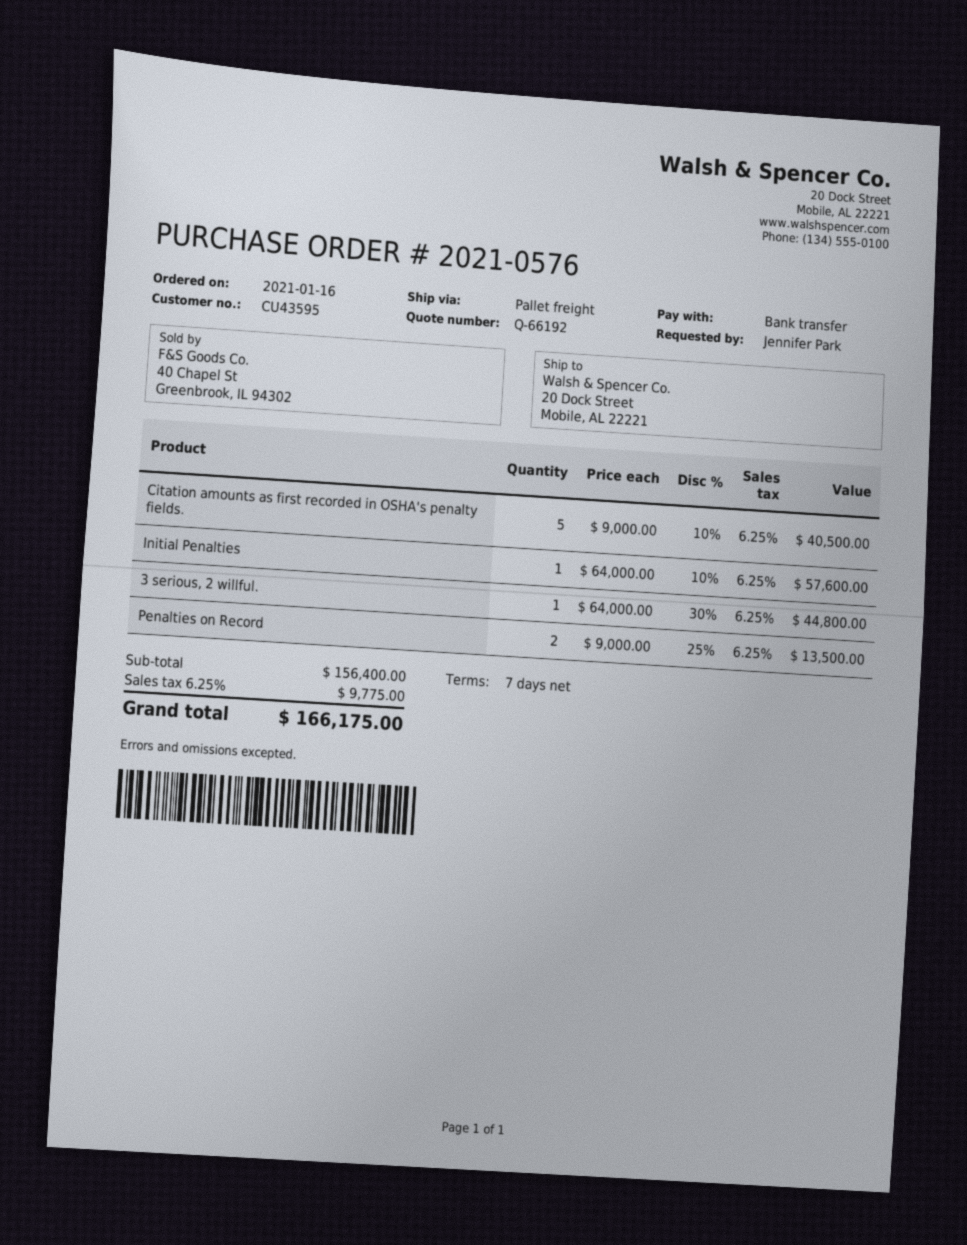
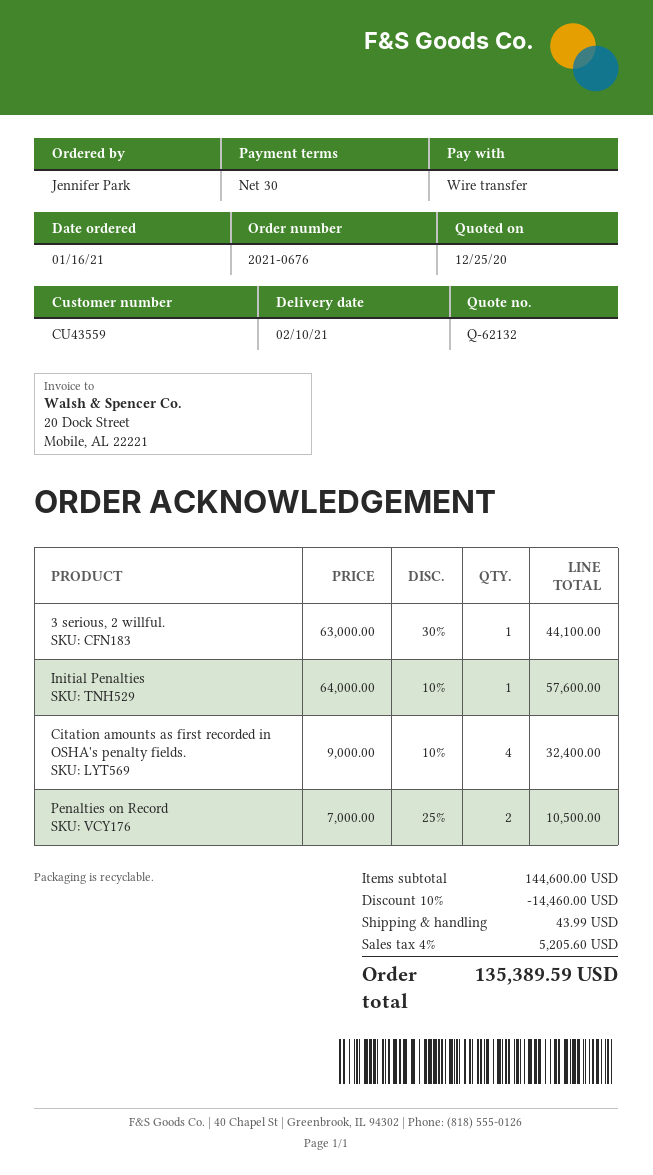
quote number: Q-66192 -> Q-62132
order number: 2021-0576 -> 2021-0676
payment terms: 7 days -> 30 days
customer number: CU43595 -> CU43559
Citation amounts as first recorded in OSHA's penalty fields.: 5 x 9000.00 - 10% = 40500.00 -> 4 x 9000.00 - 10% = 32400.00
3 serious, 2 willful.: 1 x 64000.00 - 30% = 44800.00 -> 1 x 63000.00 - 30% = 44100.00
Penalties on Record: 2 x 9000.00 - 25% = 13500.00 -> 2 x 7000.00 - 25% = 10500.00
subtotal: 156400.00 -> 144600.00
discount: none -> 10% = 14460.00
shipping: none -> 43.99
tax: 6.25% = 9775.00 -> 4% = 5205.60
total: 166175.00 -> 135389.59

